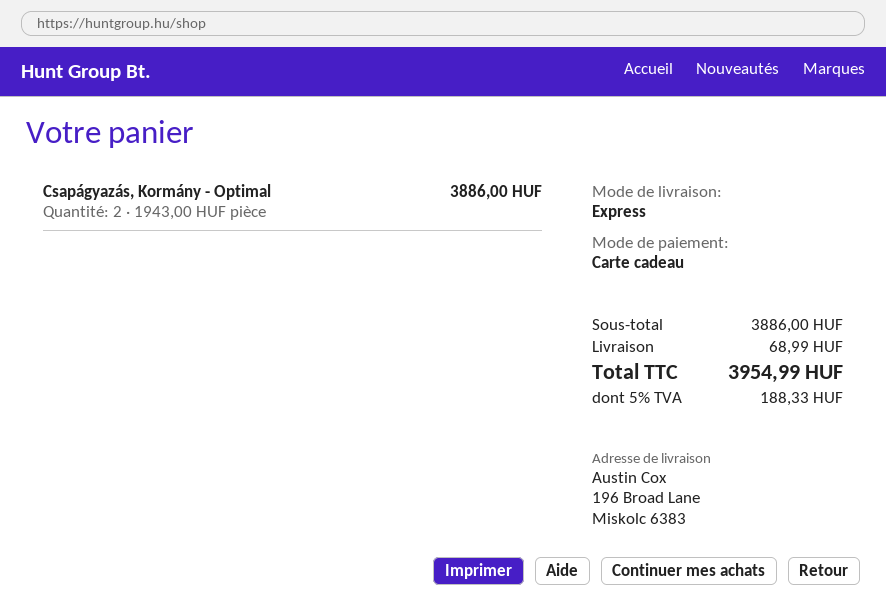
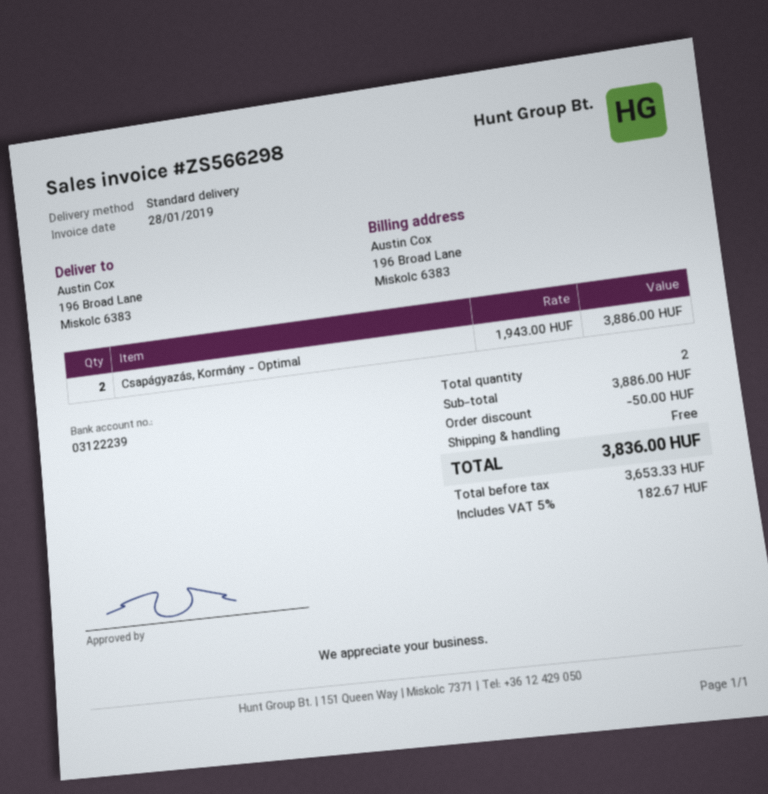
shipping method: express -> standard
discount: none -> 50.00
shipping: 68.99 -> 0.00
tax: 5% = 188.33 -> 5% = 182.67
total: 3954.99 -> 3836.00

